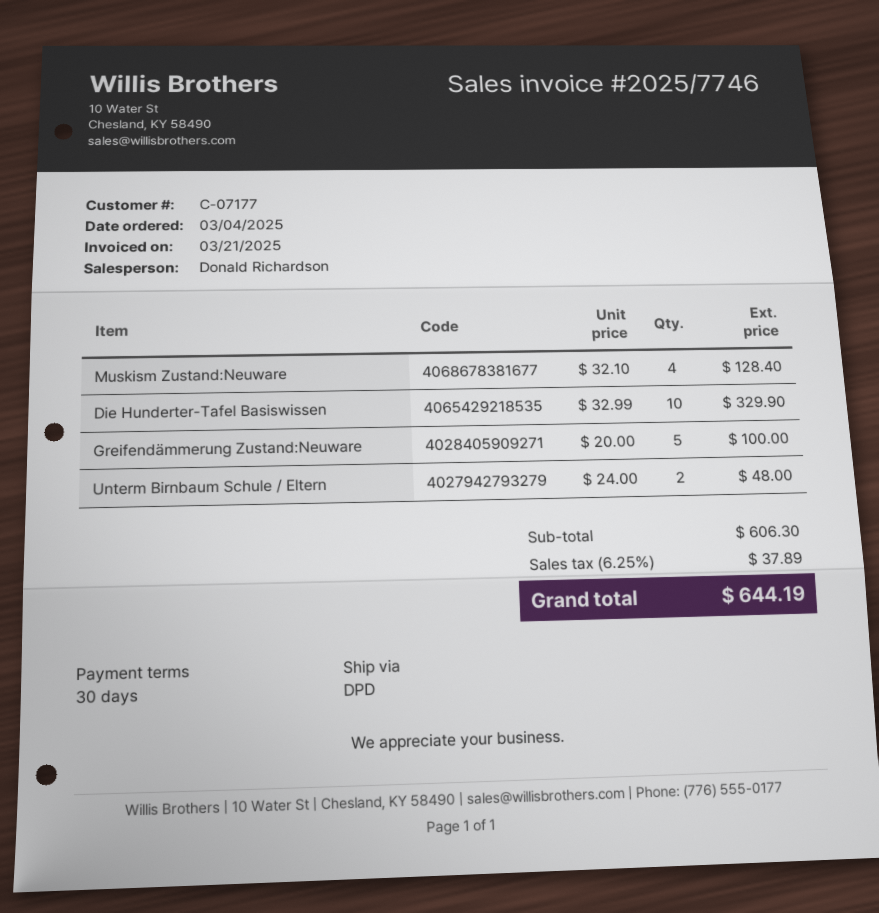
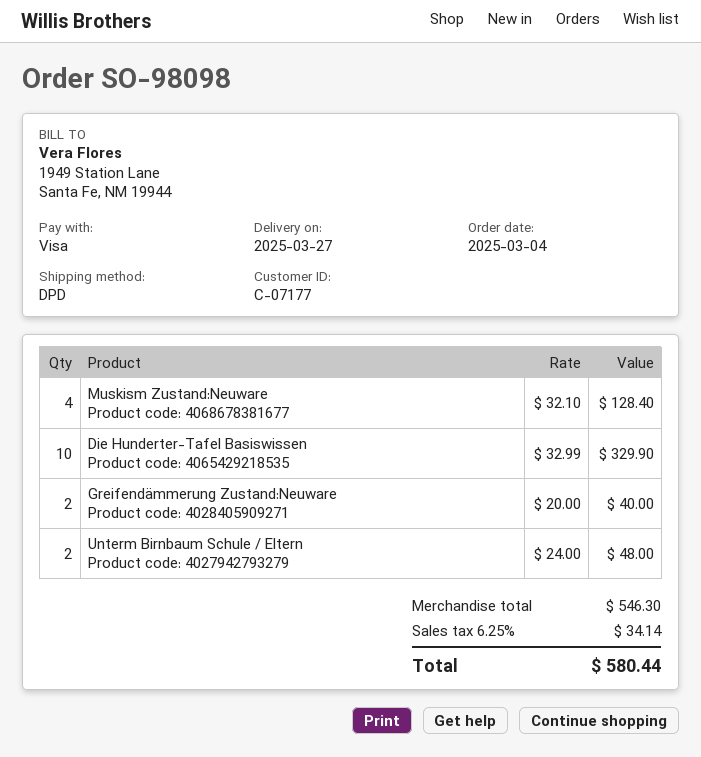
Greifendämmerung Zustand:Neuware: 5 x 20.00 = 100.00 -> 2 x 20.00 = 40.00
subtotal: 606.30 -> 546.30
tax: 6.25% = 37.89 -> 6.25% = 34.14
total: 644.19 -> 580.44

